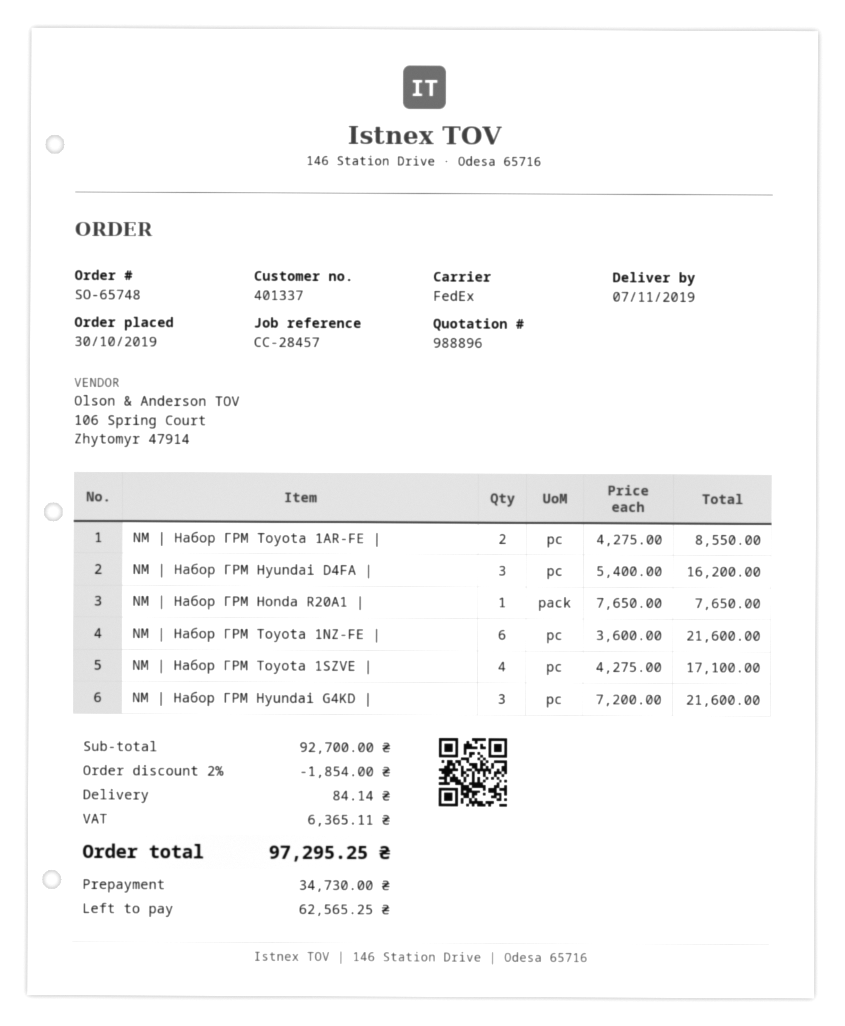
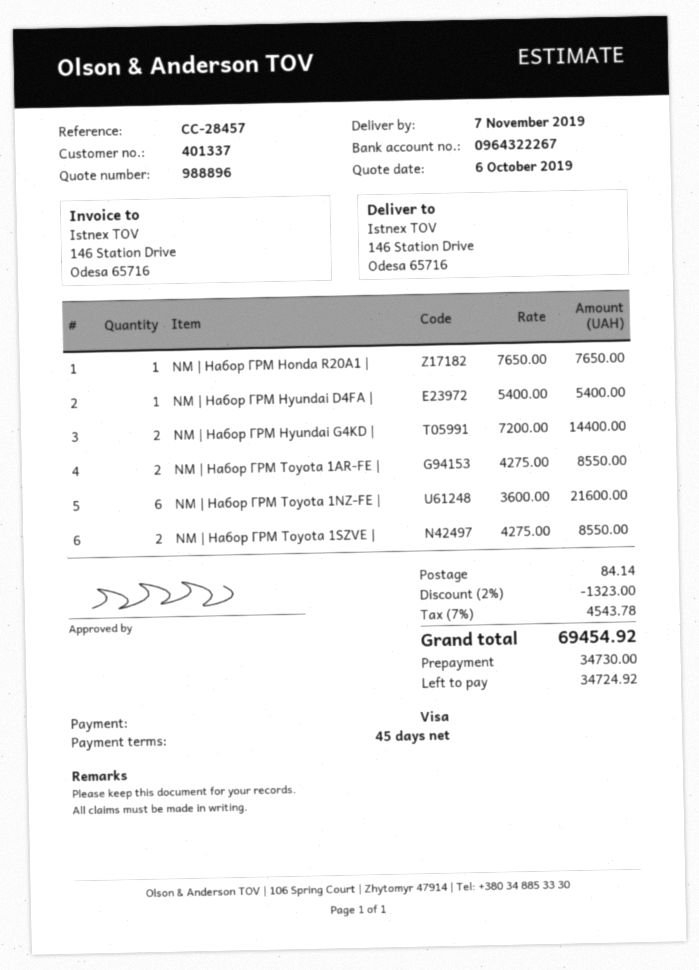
NM | Набор ГРМ Hyundai D4FA |: 3 x 5400.00 = 16200.00 -> 1 x 5400.00 = 5400.00
NM | Набор ГРМ Toyota 1SZVE |: 4 x 4275.00 = 17100.00 -> 2 x 4275.00 = 8550.00
NM | Набор ГРМ Hyundai G4KD |: 3 x 7200.00 = 21600.00 -> 2 x 7200.00 = 14400.00
discount: 2% = 1854.00 -> 2% = 1323.00
tax: 6365.11 -> 4543.78
total: 97295.25 -> 69454.92
balance: 62565.25 -> 34724.92

